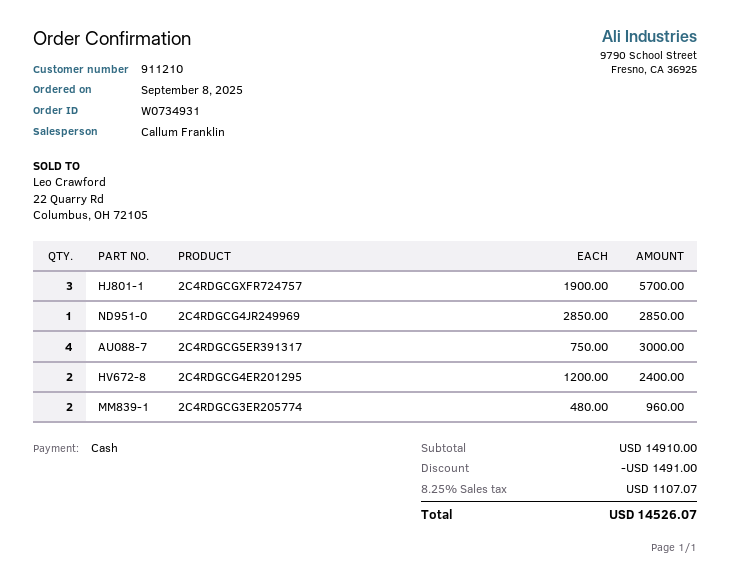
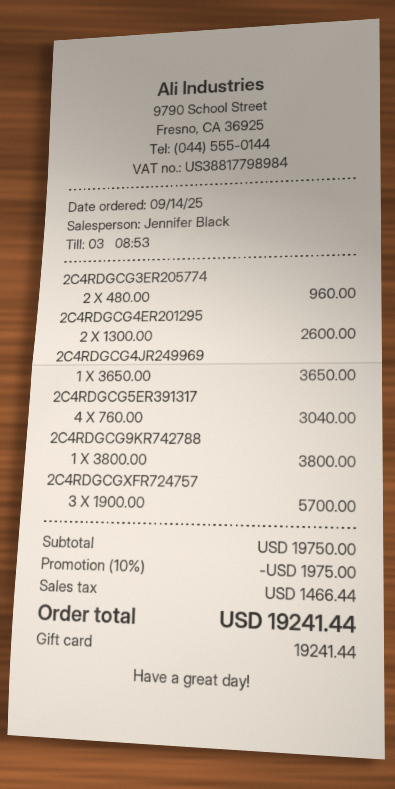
order date: 2025-09-08 -> 2025-09-14
sales rep: Callum Franklin -> Jennifer Black
payment method: cash -> gift card
2C4RDGCG4JR249969: 1 x 2850.00 = 2850.00 -> 1 x 3650.00 = 3650.00
2C4RDGCG5ER391317: 4 x 750.00 = 3000.00 -> 4 x 760.00 = 3040.00
2C4RDGCG4ER201295: 2 x 1200.00 = 2400.00 -> 2 x 1300.00 = 2600.00
2C4RDGCG9KR742788: none -> 1 x 3800.00 = 3800.00
subtotal: 14910.00 -> 19750.00
discount: 1491.00 -> 1975.00
tax: 1107.07 -> 1466.44
total: 14526.07 -> 19241.44

